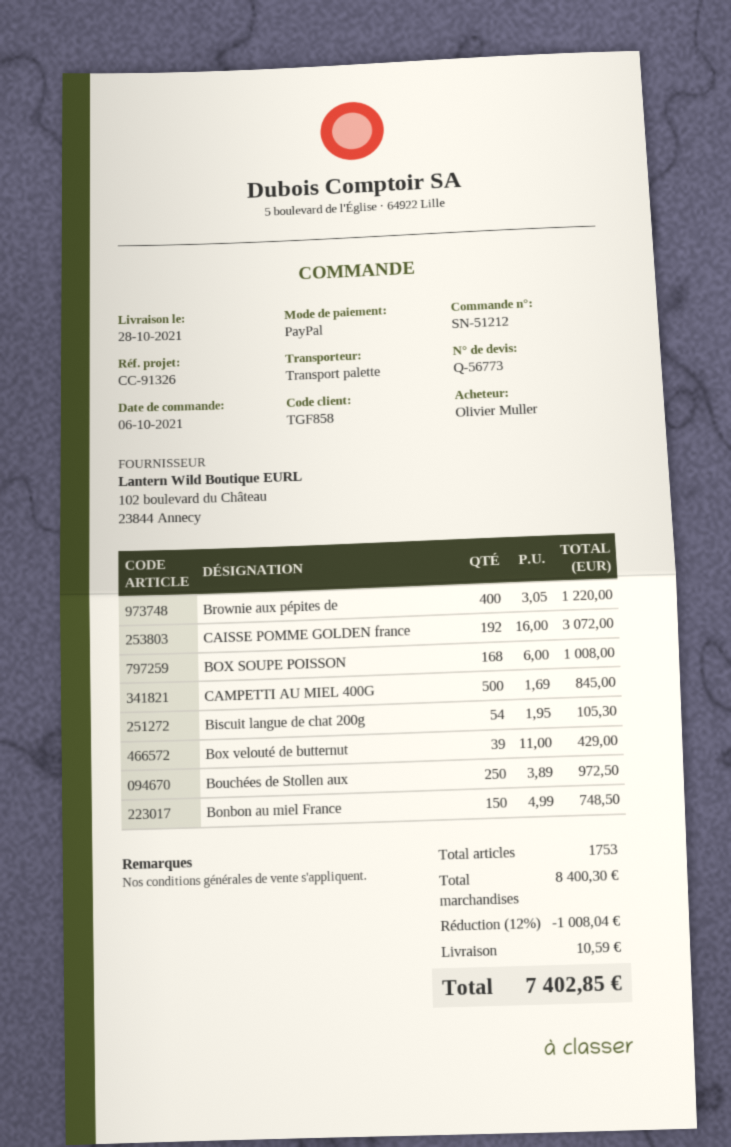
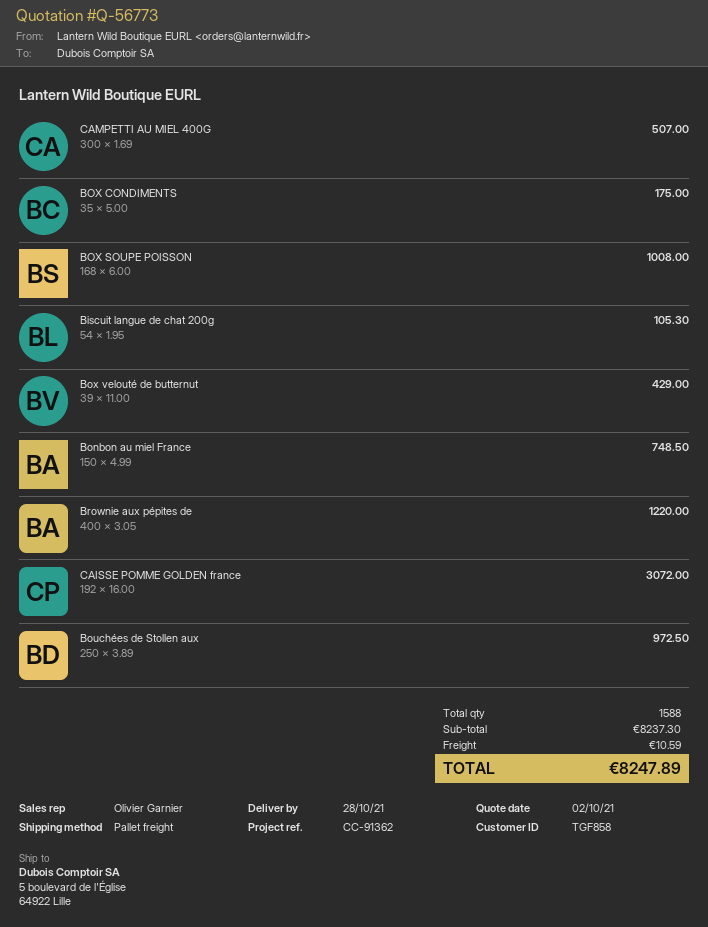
reference: CC-91326 -> CC-91362
CAMPETTI AU MIEL 400G: 500 x 1.69 = 845.00 -> 300 x 1.69 = 507.00
BOX CONDIMENTS: none -> 35 x 5.00 = 175.00
total quantity: 1753 -> 1588
subtotal: 8400.30 -> 8237.30
discount: 12% = 1008.04 -> none
total: 7402.85 -> 8247.89

